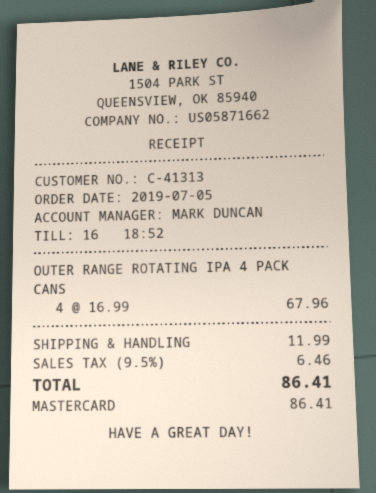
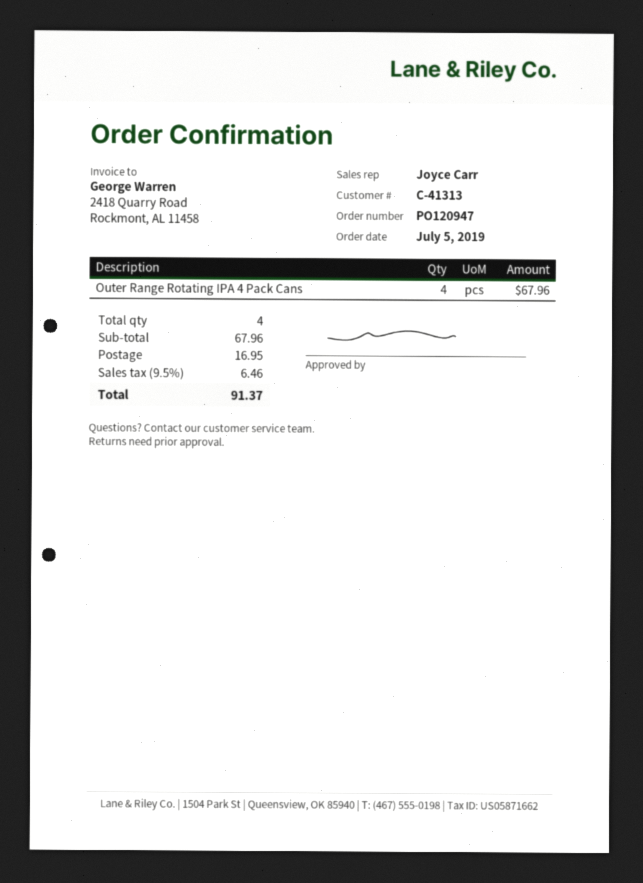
sales rep: MARK DUNCAN -> Joyce Carr
shipping: 11.99 -> 16.95
total: 86.41 -> 91.37

